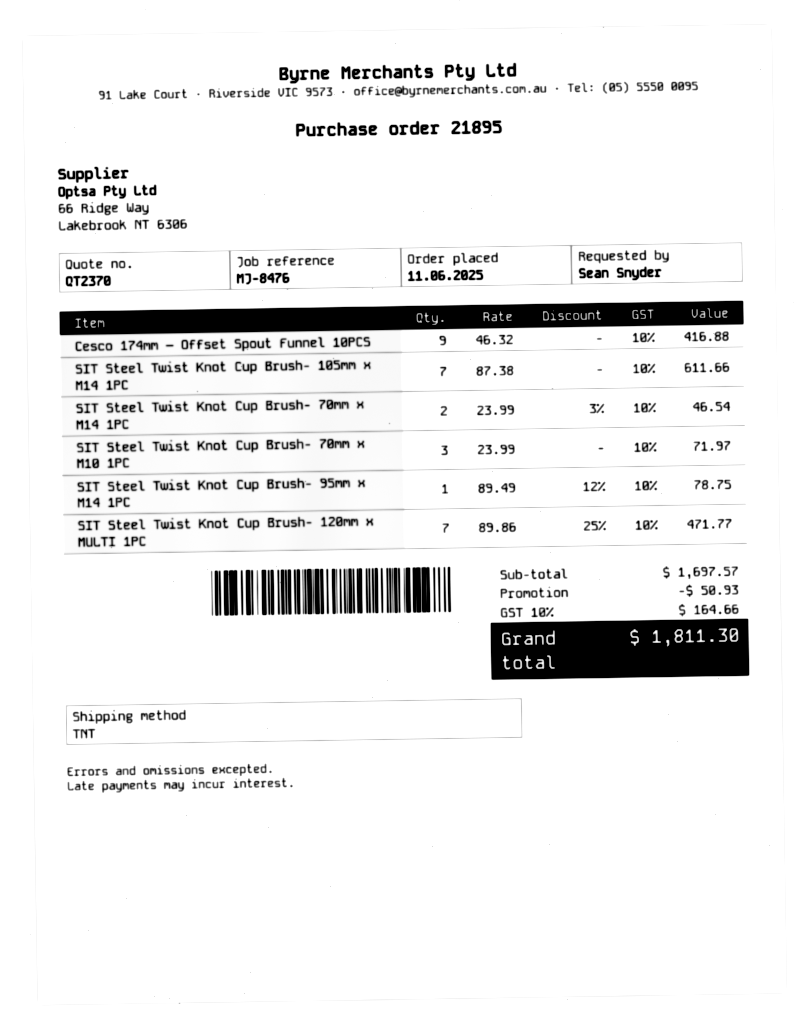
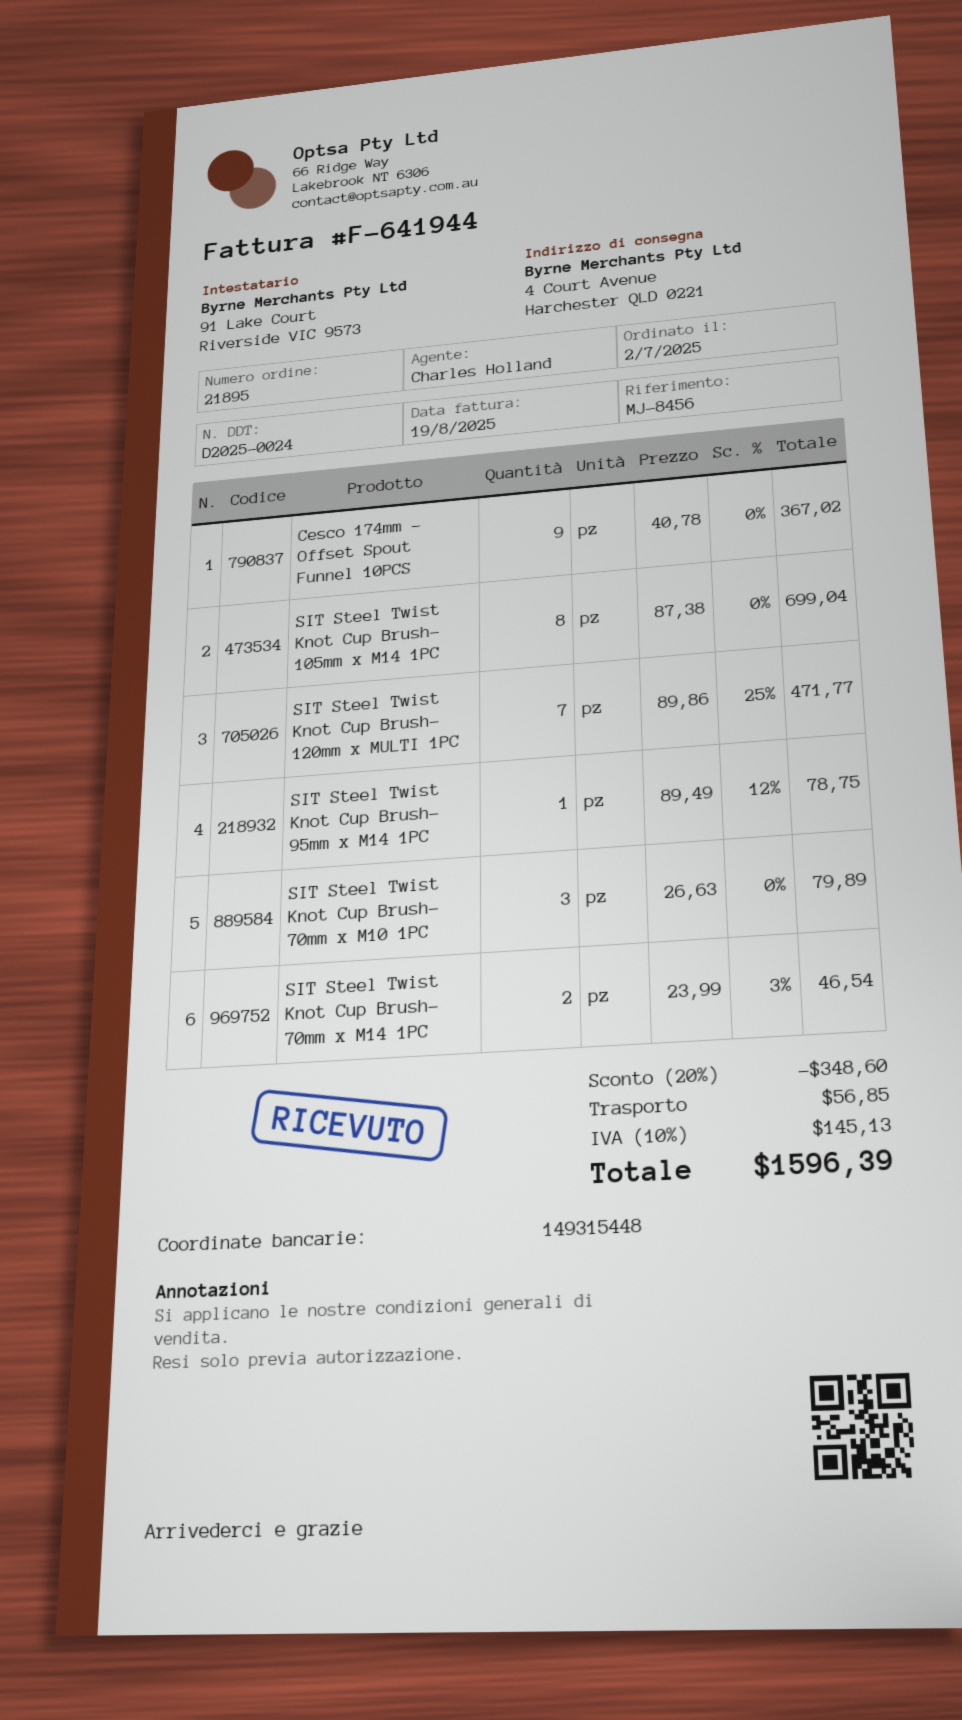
order date: 2025-06-11 -> 2025-07-02
reference: MJ-8476 -> MJ-8456
Cesco 174mm – Offset Spout Funnel 10PCS: 9 x 46.32 = 416.88 -> 9 x 40.78 = 367.02
SIT Steel Twist Knot Cup Brush- 105mm x M14 1PC: 7 x 87.38 = 611.66 -> 8 x 87.38 = 699.04
SIT Steel Twist Knot Cup Brush- 70mm x M10 1PC: 3 x 23.99 = 71.97 -> 3 x 26.63 = 79.89
discount: 50.93 -> 348.60
shipping: none -> 56.85
tax: 10% = 164.66 -> 10% = 145.13
total: 1811.30 -> 1596.39

